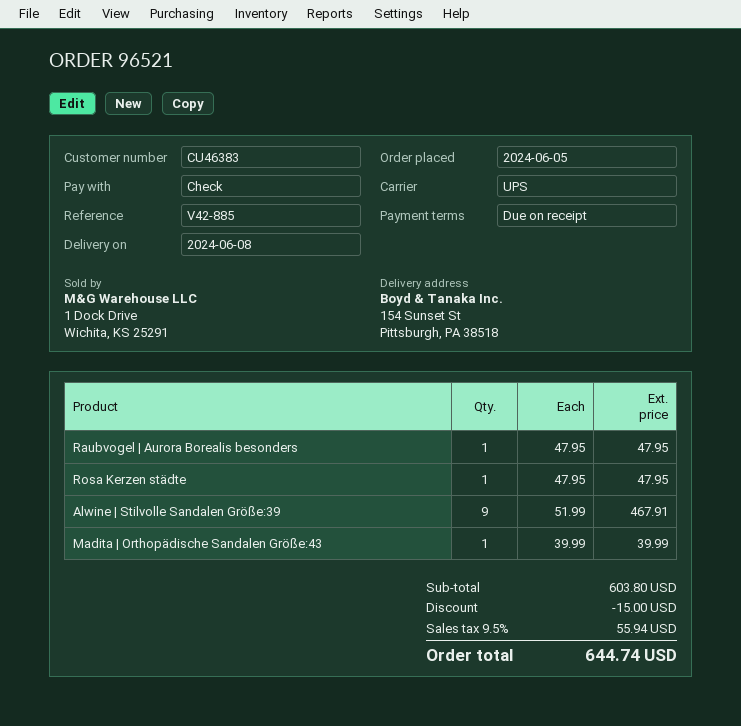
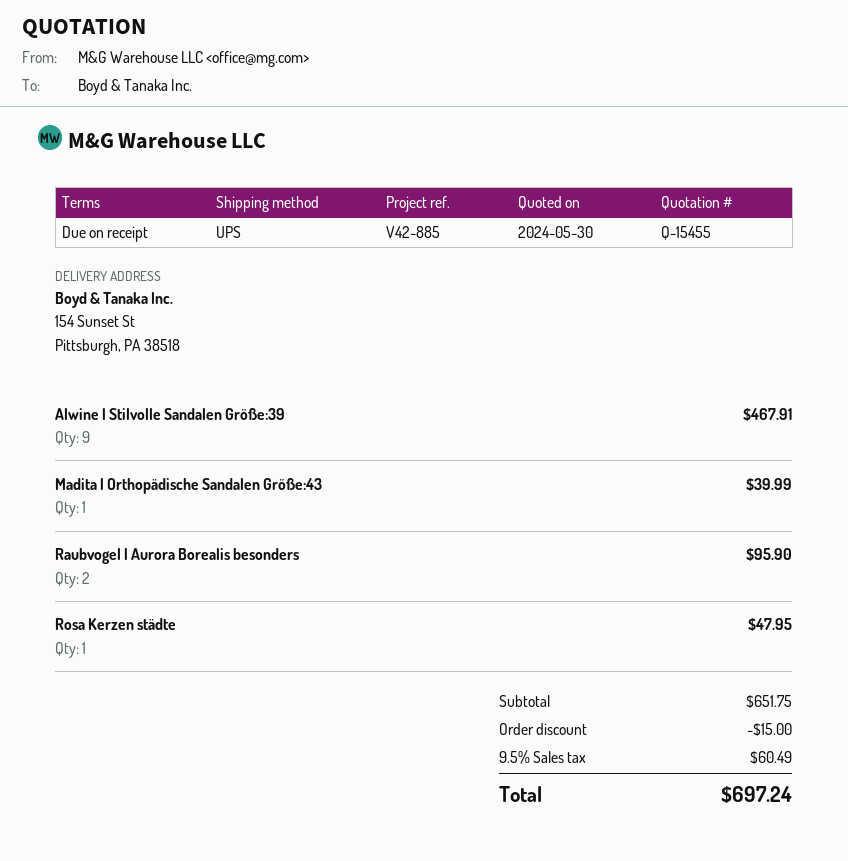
Raubvogel | Aurora Borealis besonders: 1 for 47.95 -> 2 for 95.90
subtotal: 603.80 -> 651.75
tax: 9.5% = 55.94 -> 9.5% = 60.49
total: 644.74 -> 697.24

